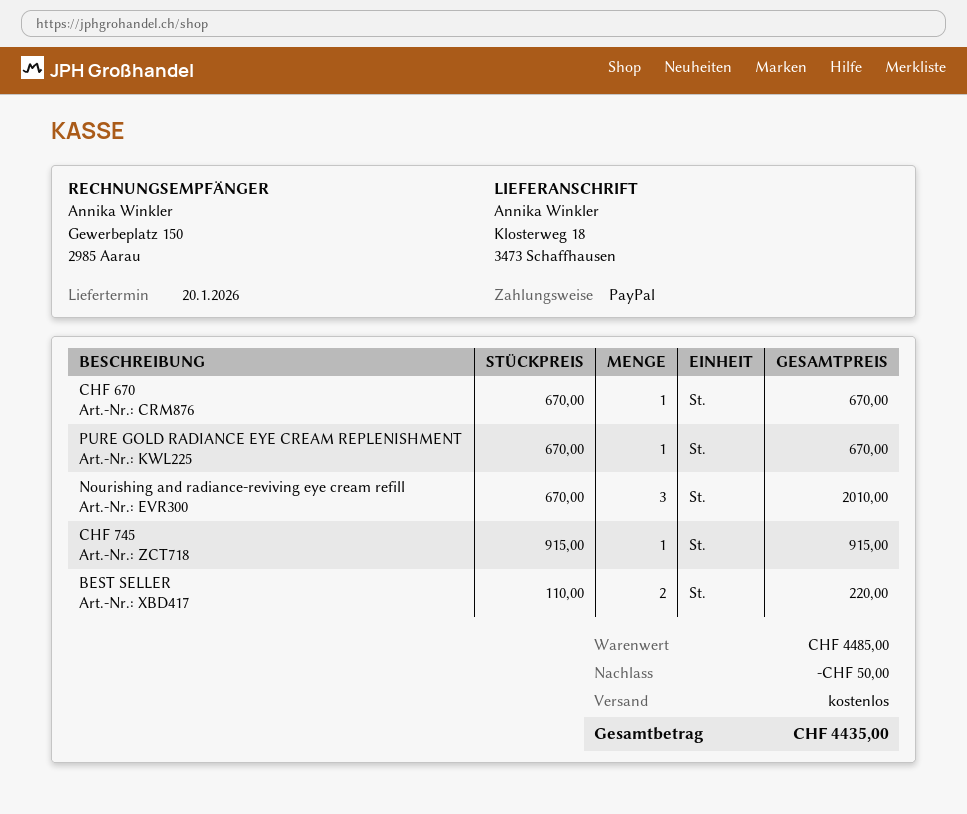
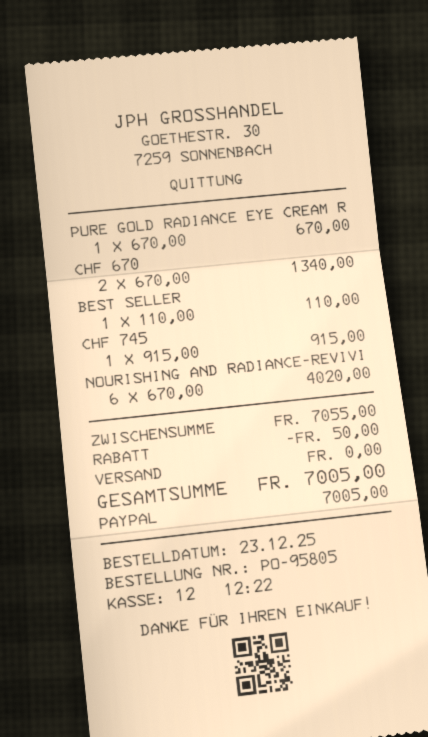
CHF 670: 1 x 670.00 = 670.00 -> 2 x 670.00 = 1340.00
Nourishing and radiance-reviving eye cream refill: 3 x 670.00 = 2010.00 -> 6 x 670.00 = 4020.00
BEST SELLER: 2 x 110.00 = 220.00 -> 1 x 110.00 = 110.00
subtotal: 4485.00 -> 7055.00
total: 4435.00 -> 7005.00

